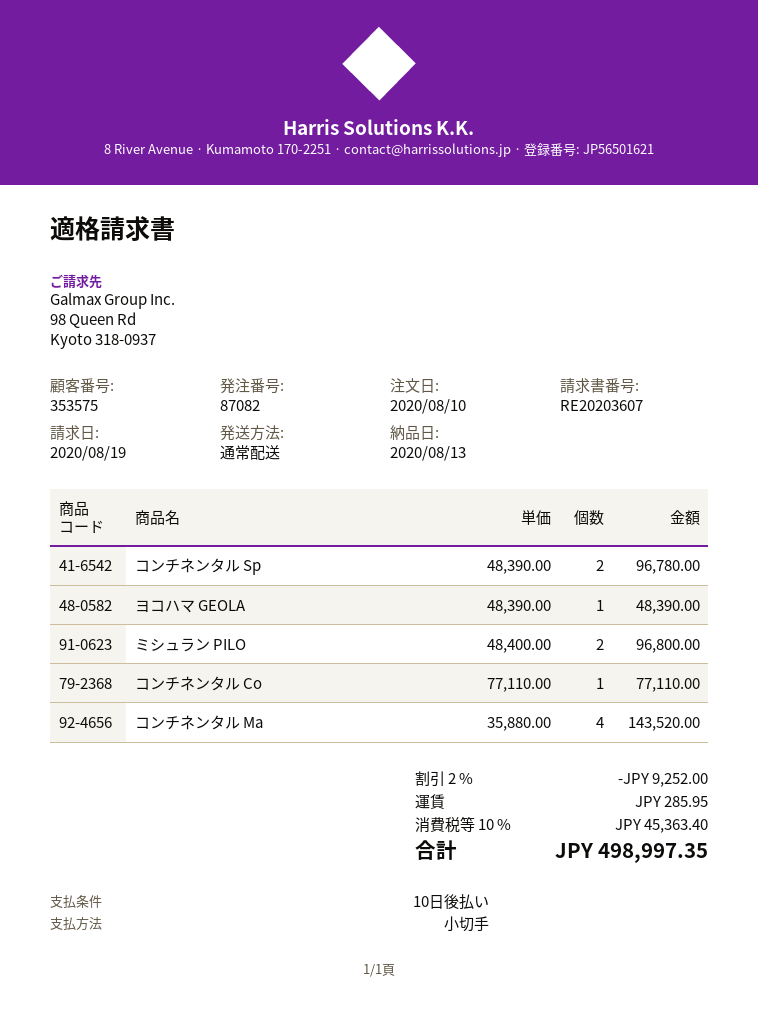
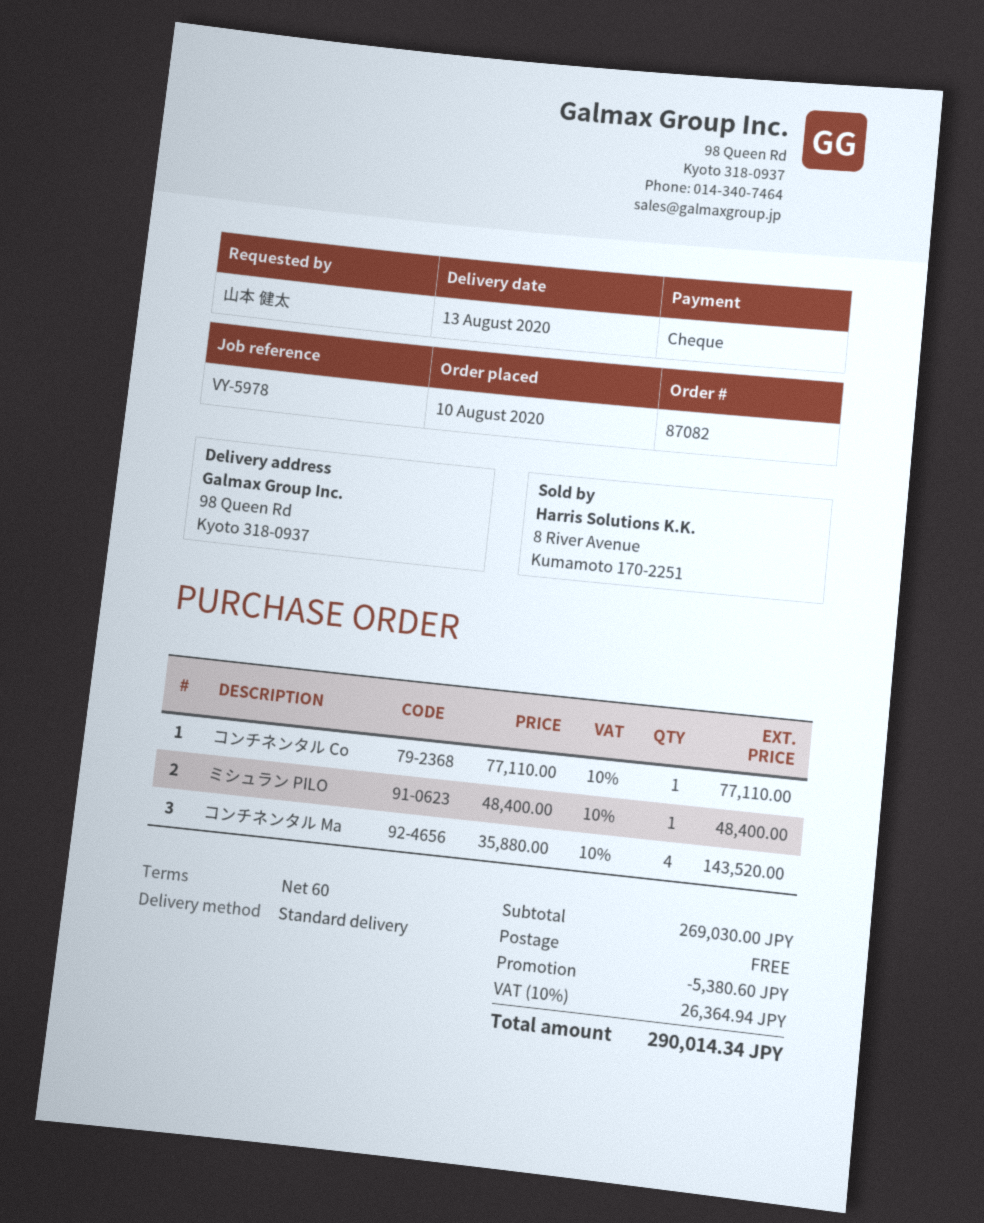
payment terms: 10 days -> 60 days
コンチネンタル Sp: 2 x 48390.00 = 96780.00 -> none
ヨコハマ GEOLA: 1 x 48390.00 = 48390.00 -> none
ミシュラン PILO: 2 x 48400.00 = 96800.00 -> 1 x 48400.00 = 48400.00
discount: 9252.00 -> 5380.60
shipping: 285.95 -> 0.00
tax: 10% = 45363.40 -> 10% = 26364.94
total: 498997.35 -> 290014.34

